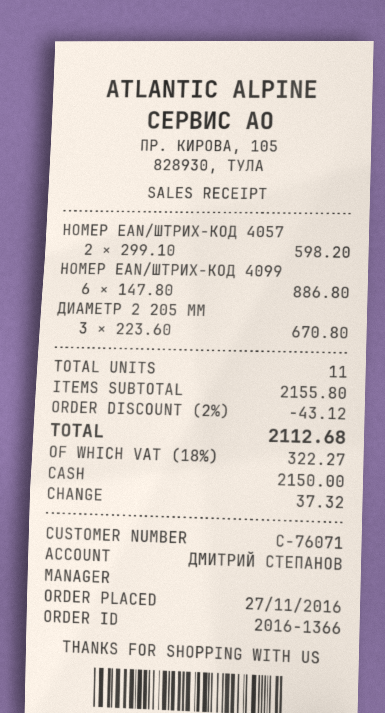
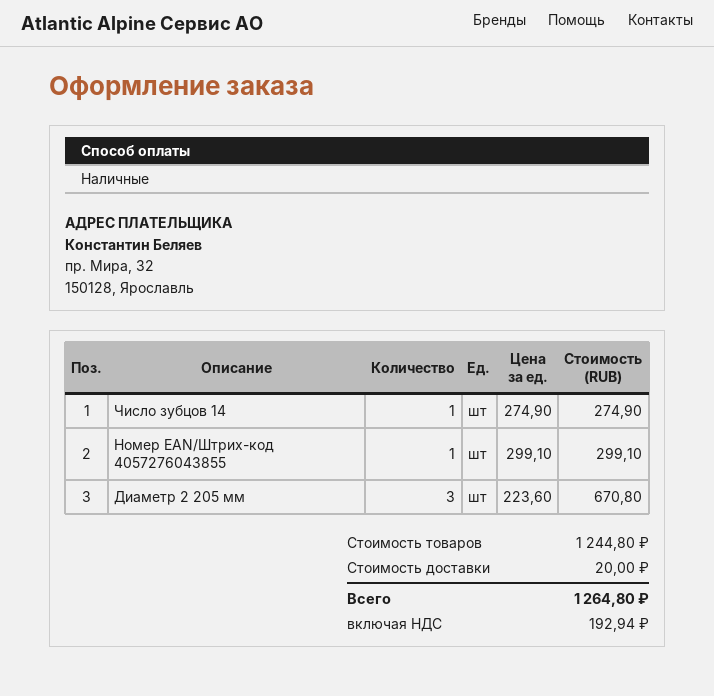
НОМЕР EAN/ШТРИХ-КОД 4057: 2 x 299.10 = 598.20 -> 1 x 299.10 = 299.10
НОМЕР EAN/ШТРИХ-КОД 4099: 6 x 147.80 = 886.80 -> none
Число зубцов 14: none -> 1 x 274.90 = 274.90
subtotal: 2155.80 -> 1244.80
discount: 2% = 43.12 -> none
shipping: none -> 20.00
tax: 322.27 -> 192.94
total: 2112.68 -> 1264.80

